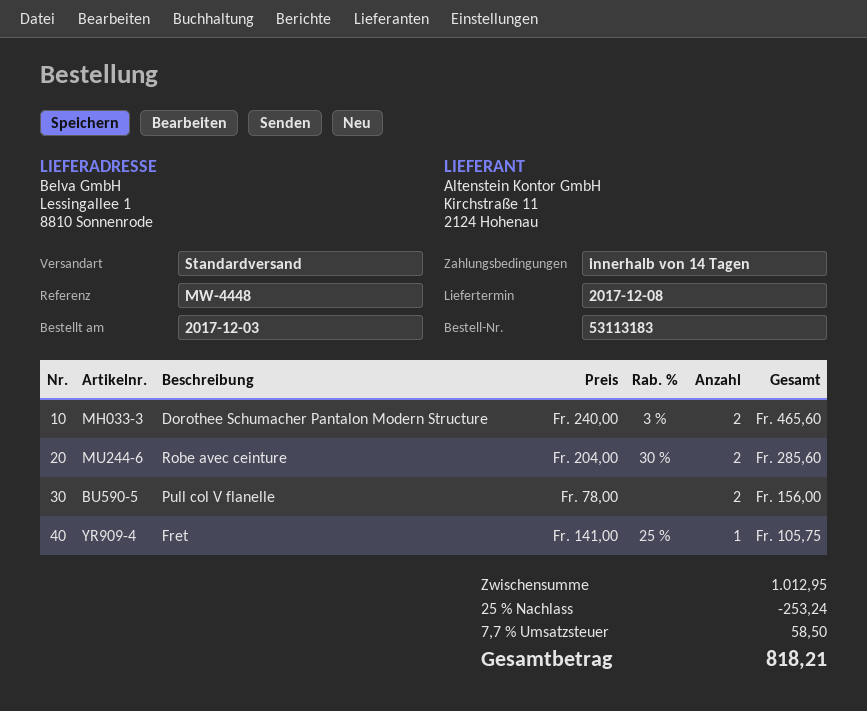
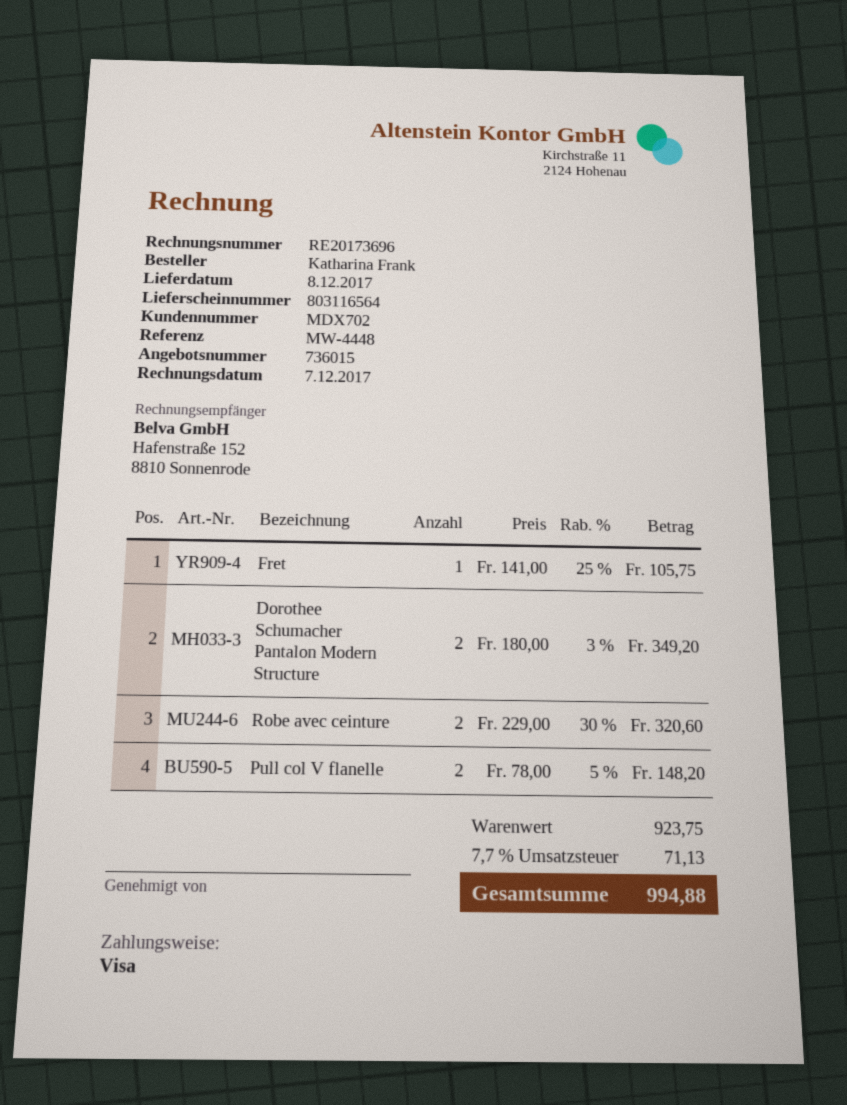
Dorothee Schumacher Pantalon Modern Structure: 2 x 240.00 - 3% = 465.60 -> 2 x 180.00 - 3% = 349.20
Robe avec ceinture: 2 x 204.00 - 30% = 285.60 -> 2 x 229.00 - 30% = 320.60
Pull col V flanelle: 2 x 78.00 = 156.00 -> 2 x 78.00 - 5% = 148.20
subtotal: 1012.95 -> 923.75
discount: 25% = 253.24 -> none
tax: 7.7% = 58.50 -> 7.7% = 71.13
total: 818.21 -> 994.88

